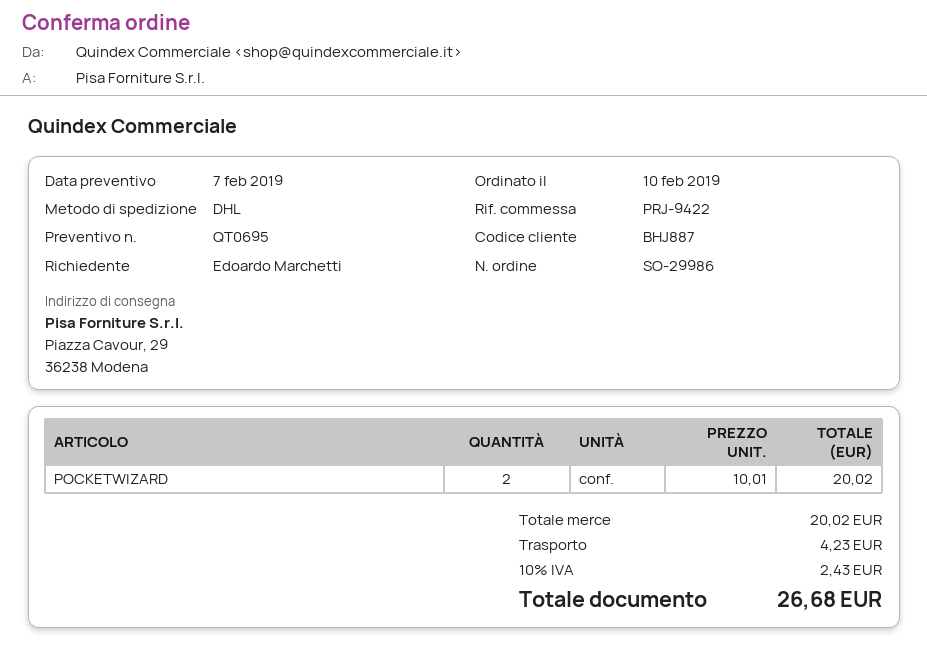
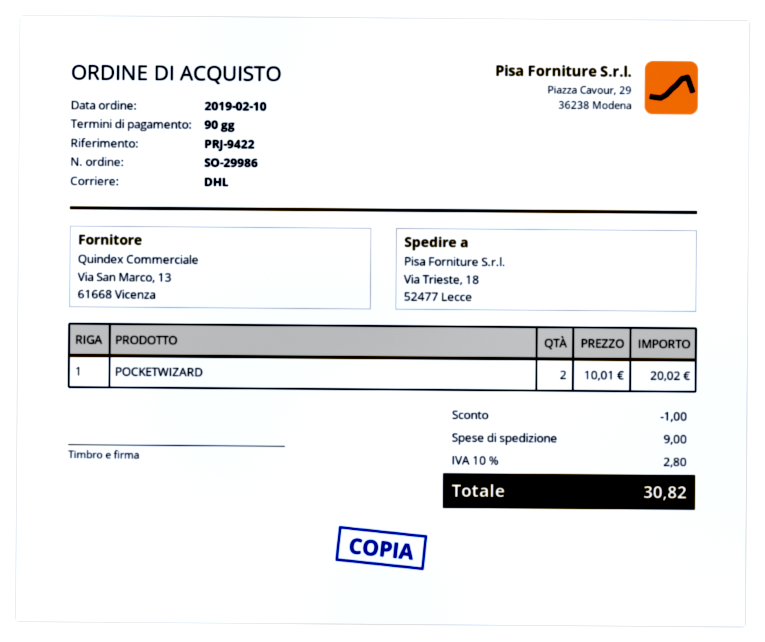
ship to: Piazza Cavour, 29, 36238 Modena -> Via Trieste, 18, 52477 Lecce
discount: none -> 1.00
shipping: 4.23 -> 9.00
tax: 10% = 2.43 -> 10% = 2.80
total: 26.68 -> 30.82

